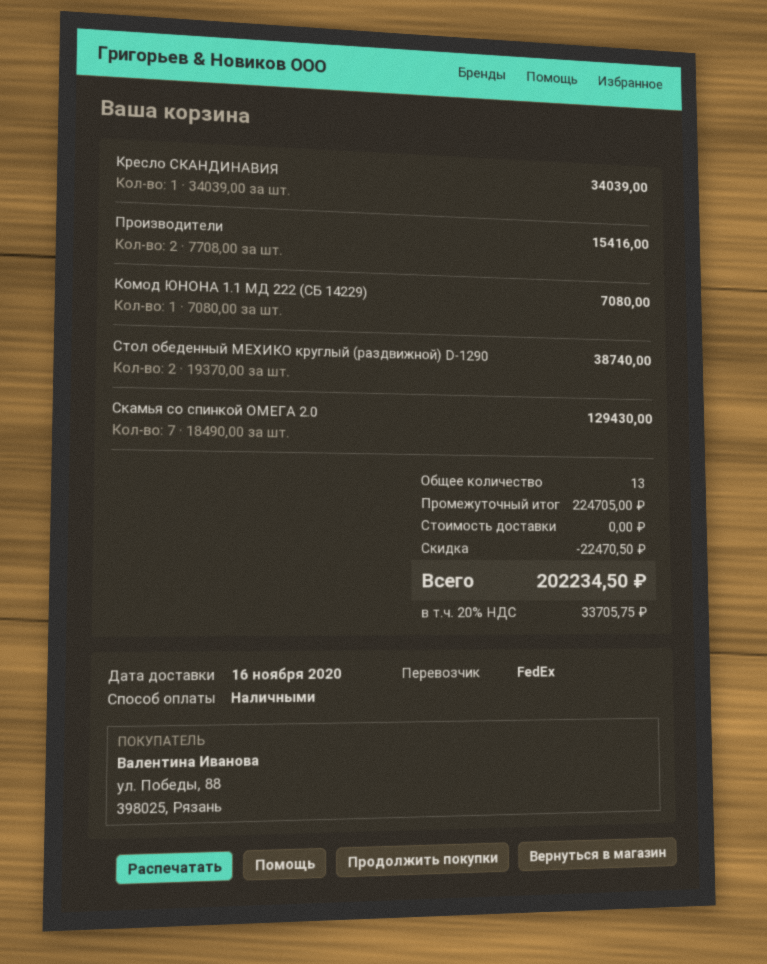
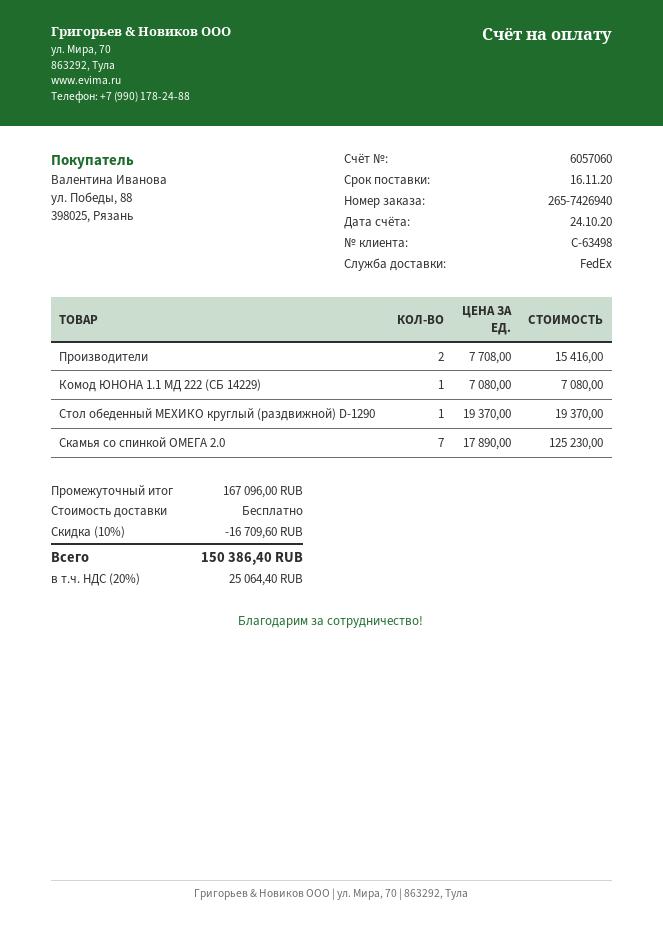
Кресло СКАНДИНАВИЯ: 1 x 34039.00 = 34039.00 -> none
Стол обеденный МЕХИКО круглый (раздвижной) D-1290: 2 x 19370.00 = 38740.00 -> 1 x 19370.00 = 19370.00
Скамья со спинкой ОМЕГА 2.0: 7 x 18490.00 = 129430.00 -> 7 x 17890.00 = 125230.00
subtotal: 224705.00 -> 167096.00
discount: 22470.50 -> 16709.60
tax: 20% = 33705.75 -> 20% = 25064.40
total: 202234.50 -> 150386.40

